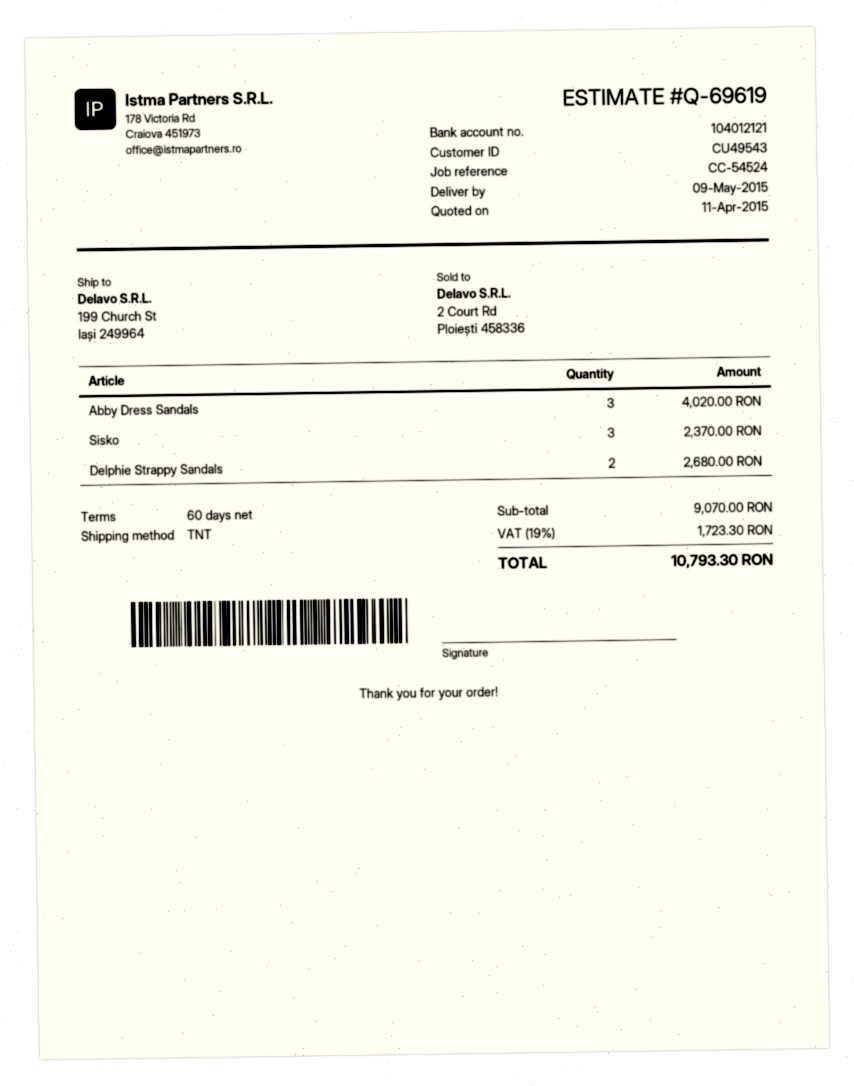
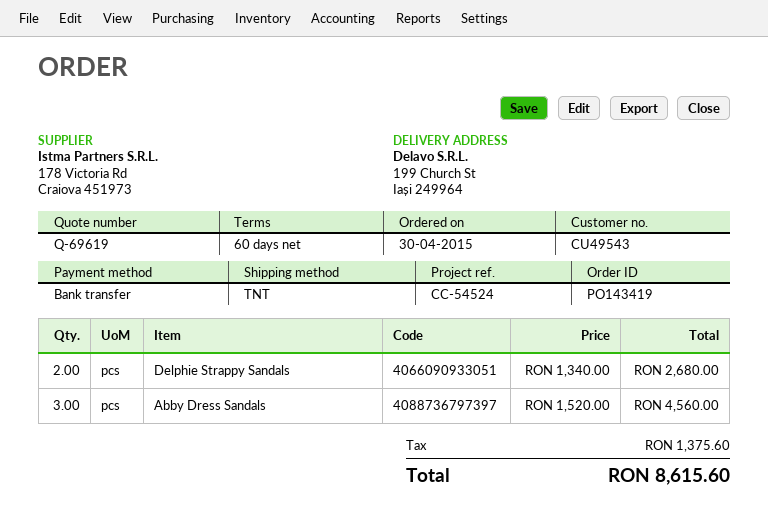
Abby Dress Sandals: 3 for 4020.00 -> 3 for 4560.00
Sisko: 3 for 2370.00 -> none
tax: 1723.30 -> 1375.60
total: 10793.30 -> 8615.60

